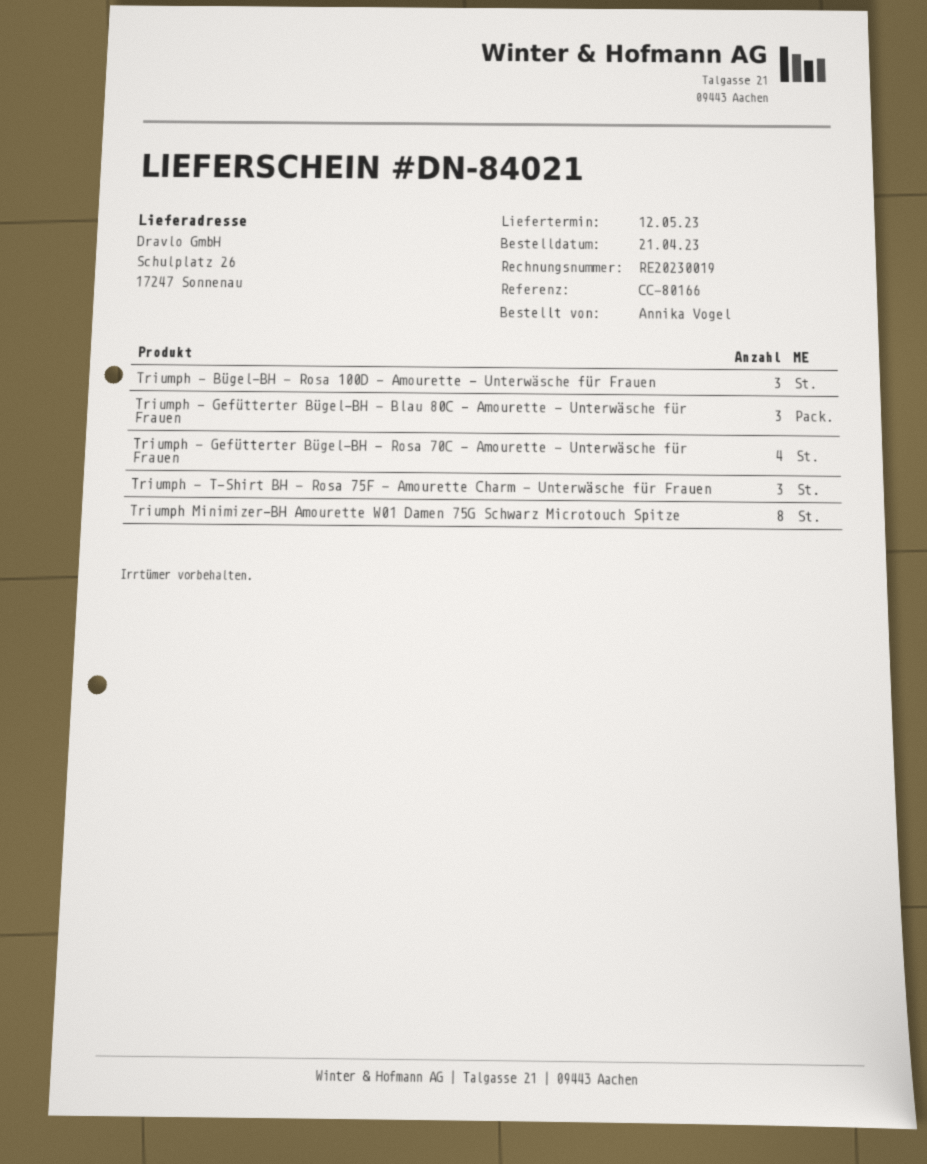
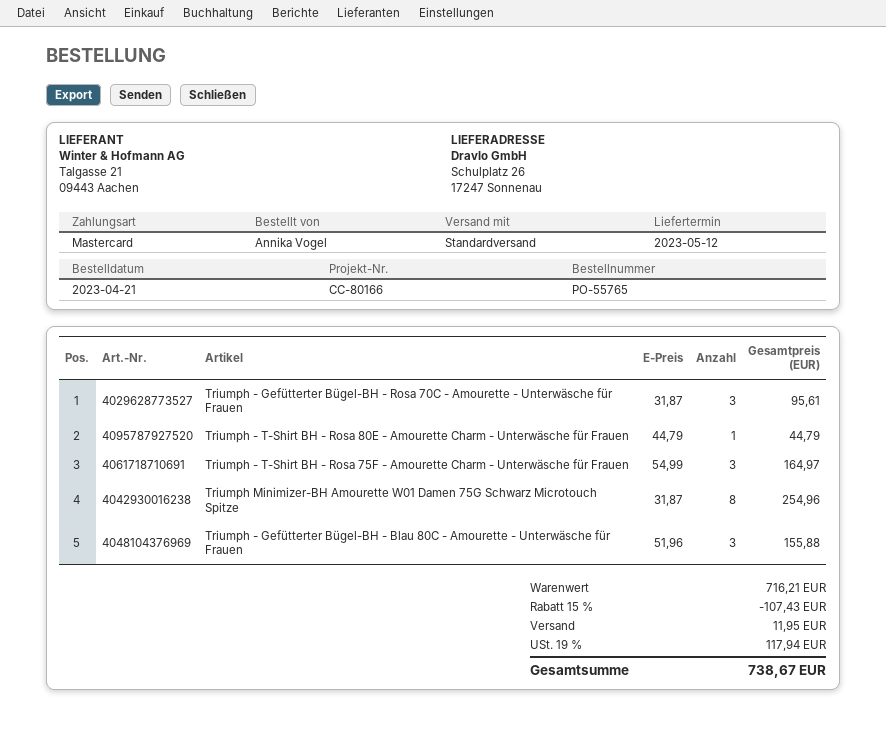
Triumph - Bügel-BH - Rosa 100D - Amourette - Unterwäsche für Frauen: 3 -> none
Triumph - Gefütterter Bügel-BH - Rosa 70C - Amourette - Unterwäsche für Frauen: 4 -> 3
Triumph - T-Shirt BH - Rosa 80E - Amourette Charm - Unterwäsche für Frauen: none -> 1

